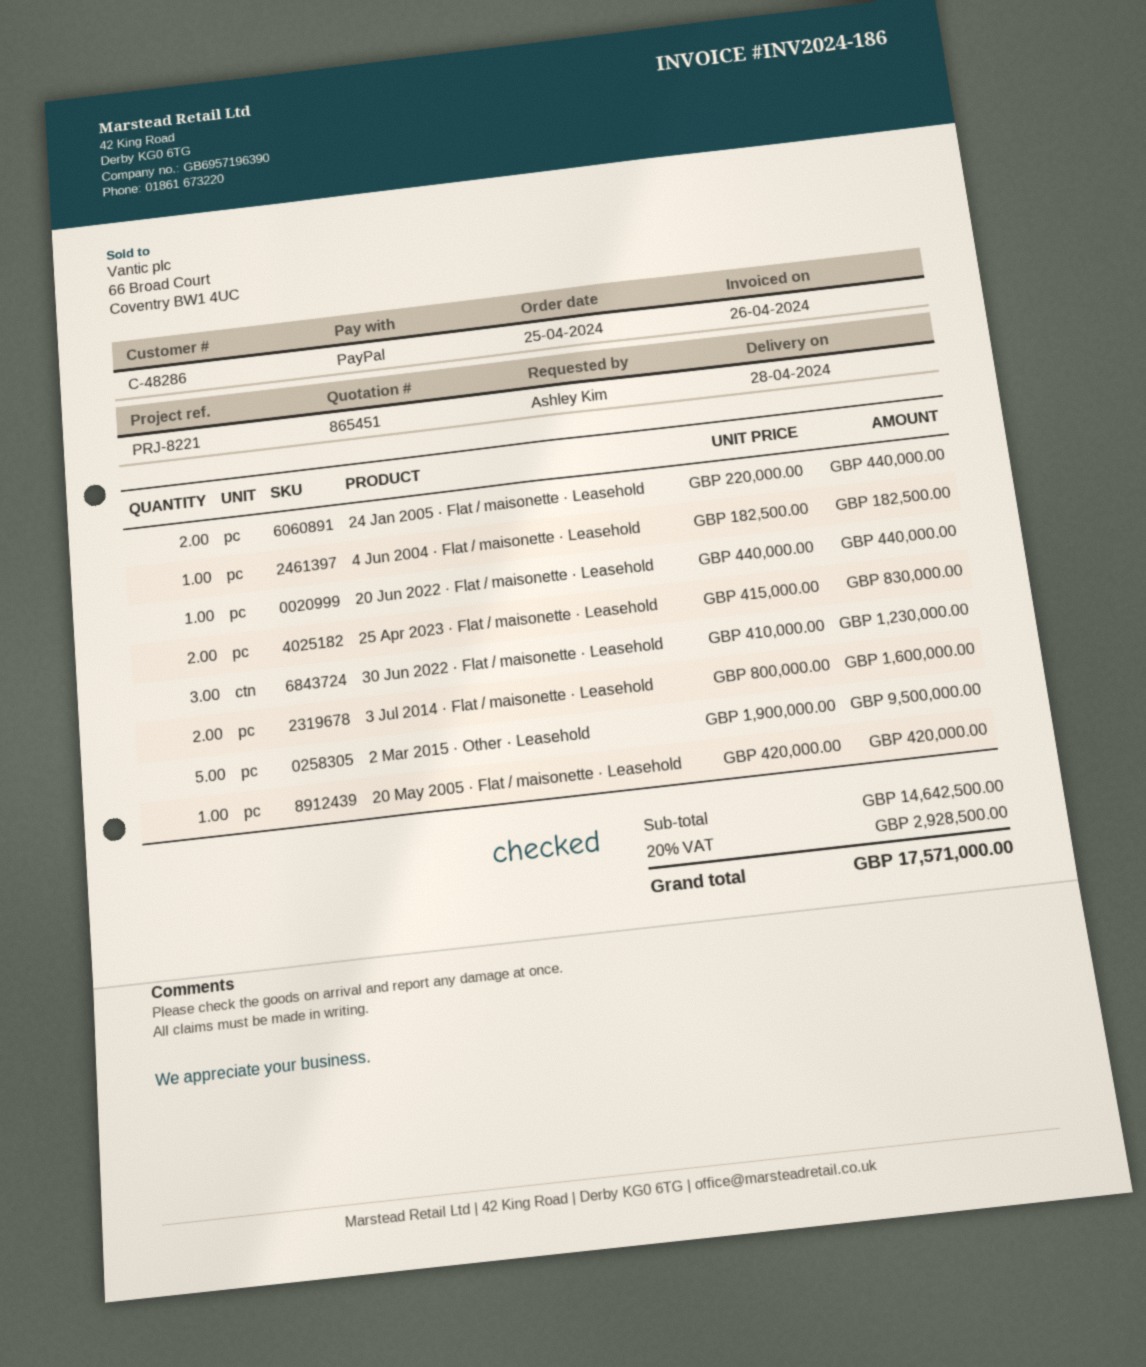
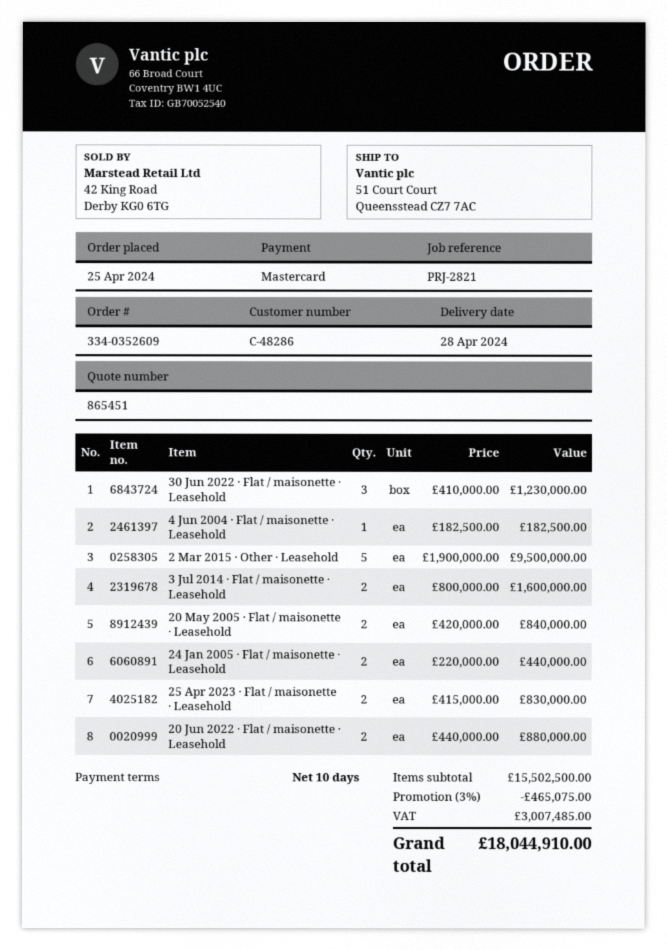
reference: PRJ-8221 -> PRJ-2821
payment method: PayPal -> Mastercard
20 Jun 2022 · Flat / maisonette · Leasehold: 1 x 440000.00 = 440000.00 -> 2 x 440000.00 = 880000.00
20 May 2005 · Flat / maisonette · Leasehold: 1 x 420000.00 = 420000.00 -> 2 x 420000.00 = 840000.00
subtotal: 14642500.00 -> 15502500.00
discount: none -> 3% = 465075.00
tax: 2928500.00 -> 3007485.00
total: 17571000.00 -> 18044910.00

